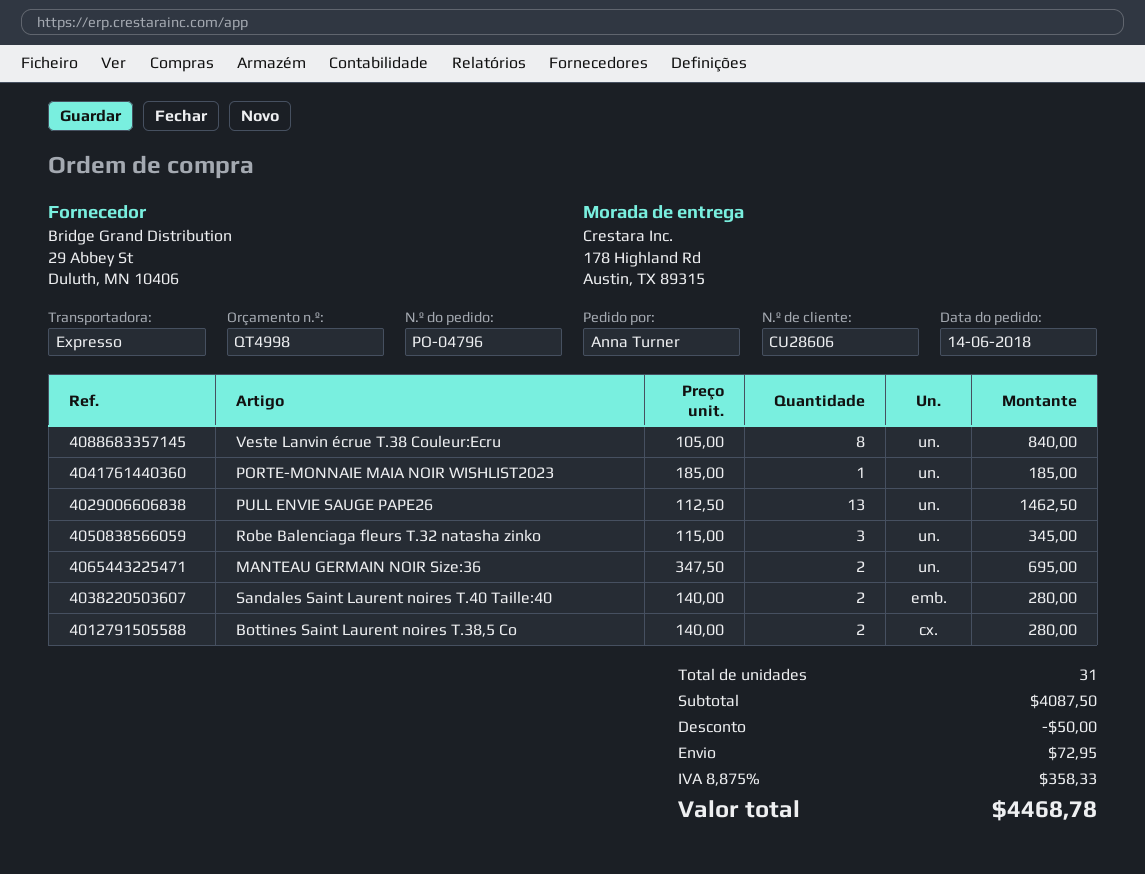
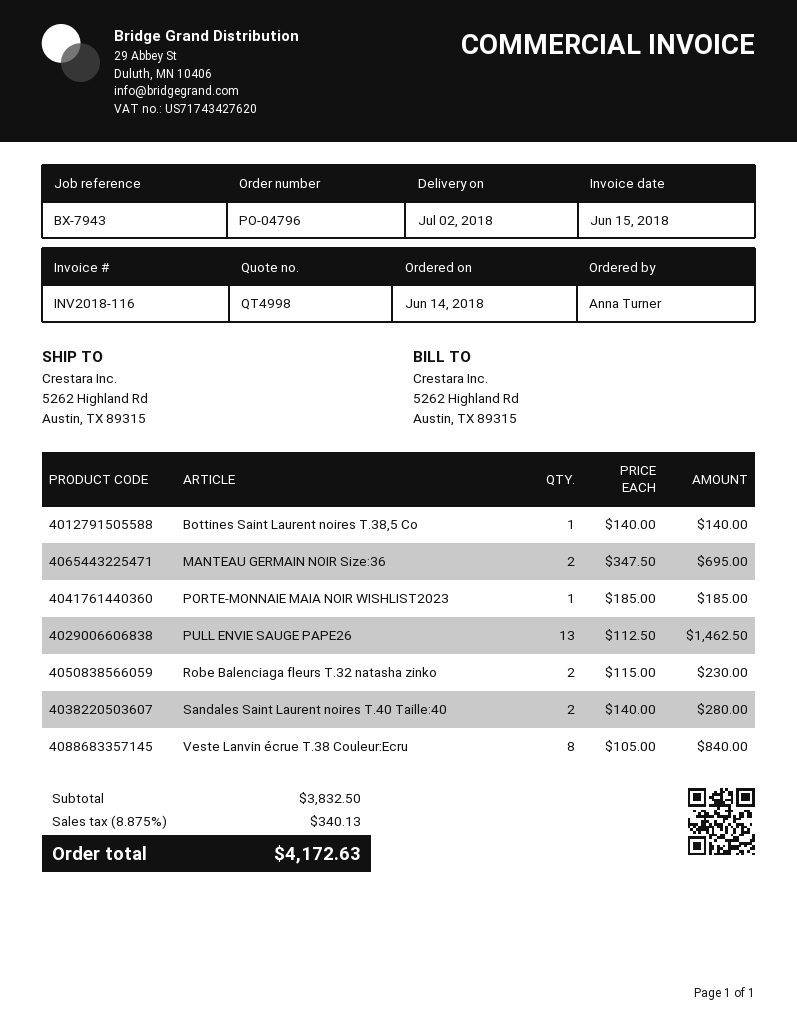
ship to: 178 Highland Rd, Austin, TX 89315 -> 5262 Highland Rd, Austin, TX 89315
Robe Balenciaga fleurs T.32 natasha zinko: 3 x 115.00 = 345.00 -> 2 x 115.00 = 230.00
Bottines Saint Laurent noires T.38,5 Co: 2 x 140.00 = 280.00 -> 1 x 140.00 = 140.00
subtotal: 4087.50 -> 3832.50
discount: 50.00 -> none
shipping: 72.95 -> none
tax: 8.875% = 358.33 -> 8.875% = 340.13
total: 4468.78 -> 4172.63

